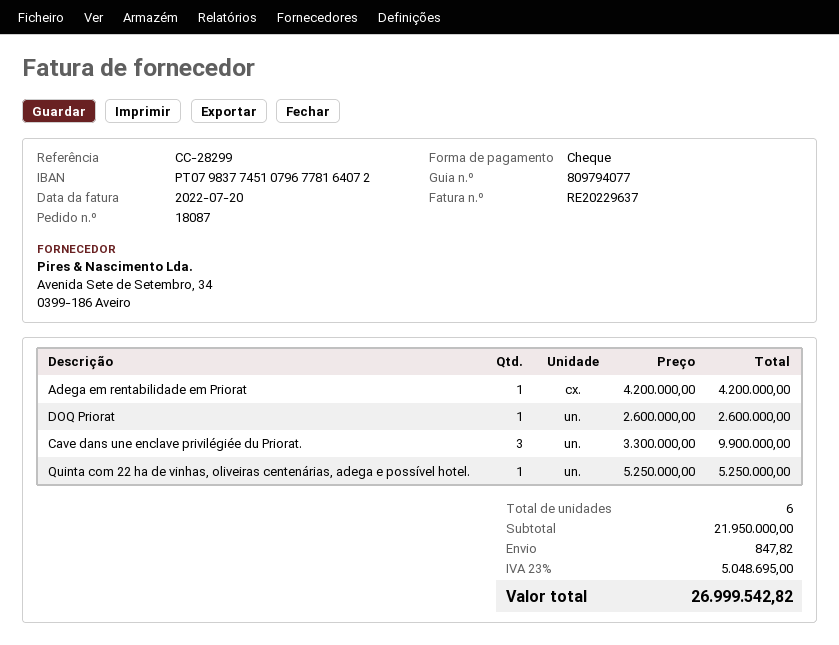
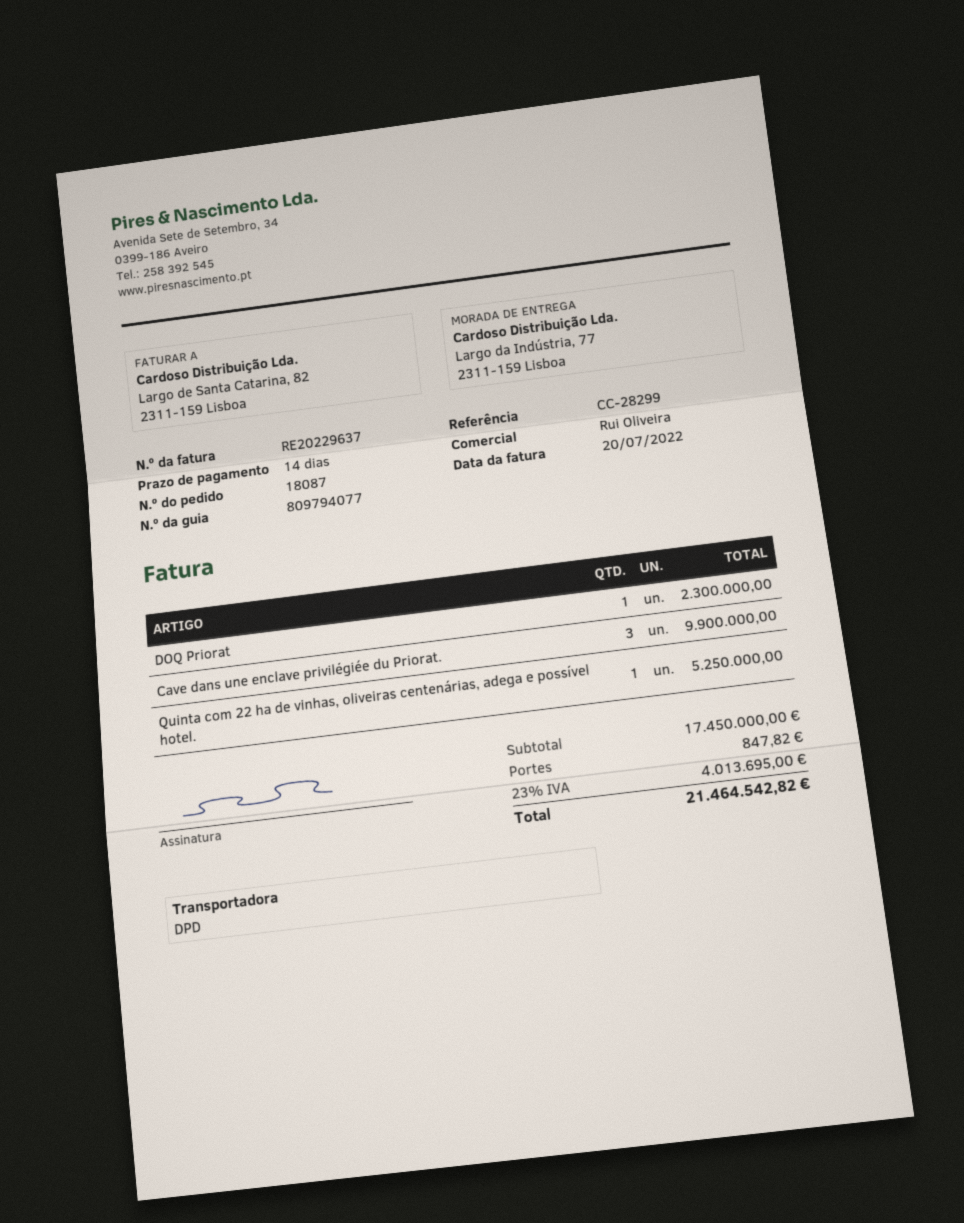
Adega em rentabilidade em Priorat: 1 for 4200000.00 -> none
DOQ Priorat: 1 for 2600000.00 -> 1 for 2300000.00
subtotal: 21950000.00 -> 17450000.00
tax: 23% = 5048695.00 -> 23% = 4013695.00
total: 26999542.82 -> 21464542.82

